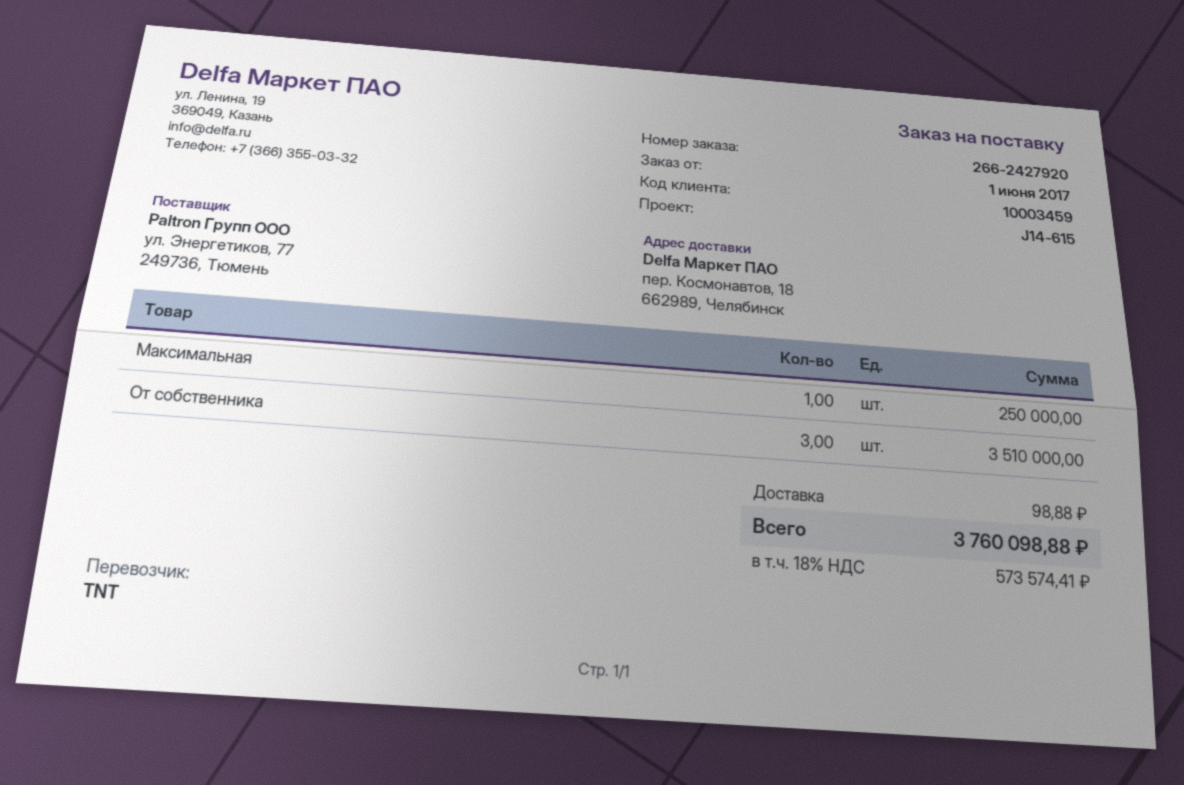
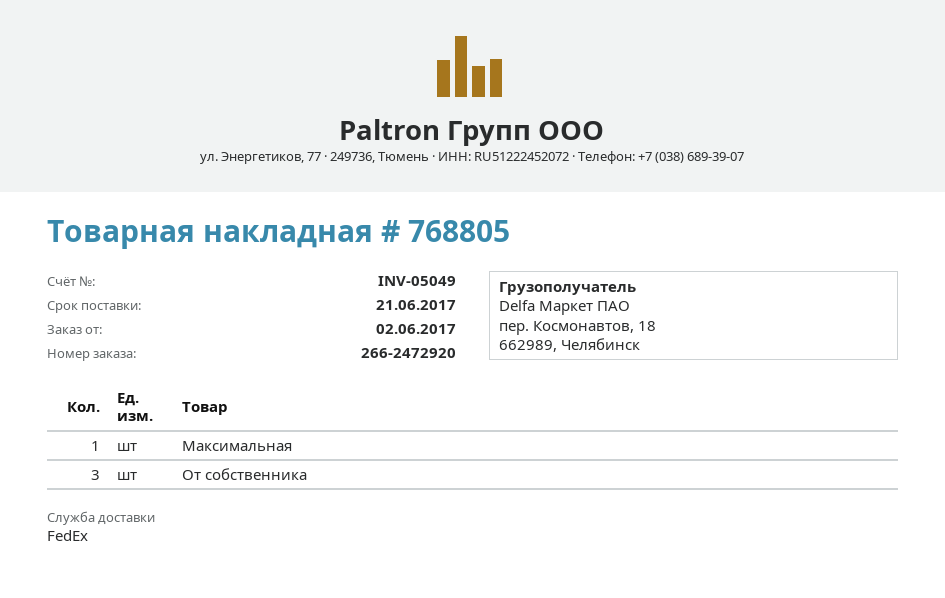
order number: 266-2427920 -> 266-2472920
order date: 2017-06-01 -> 2017-06-02
shipping method: TNT -> FedEx

